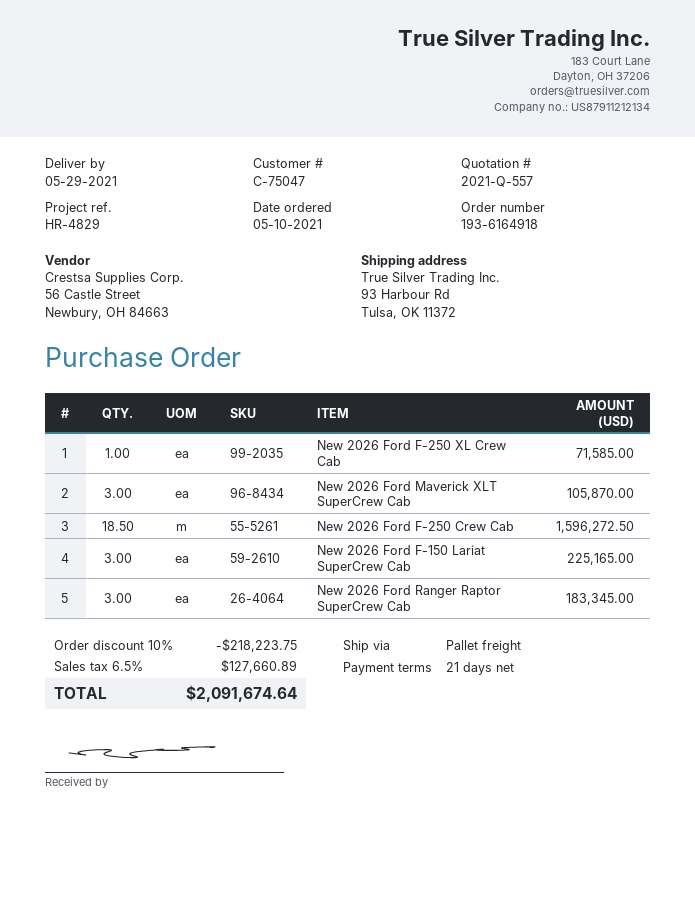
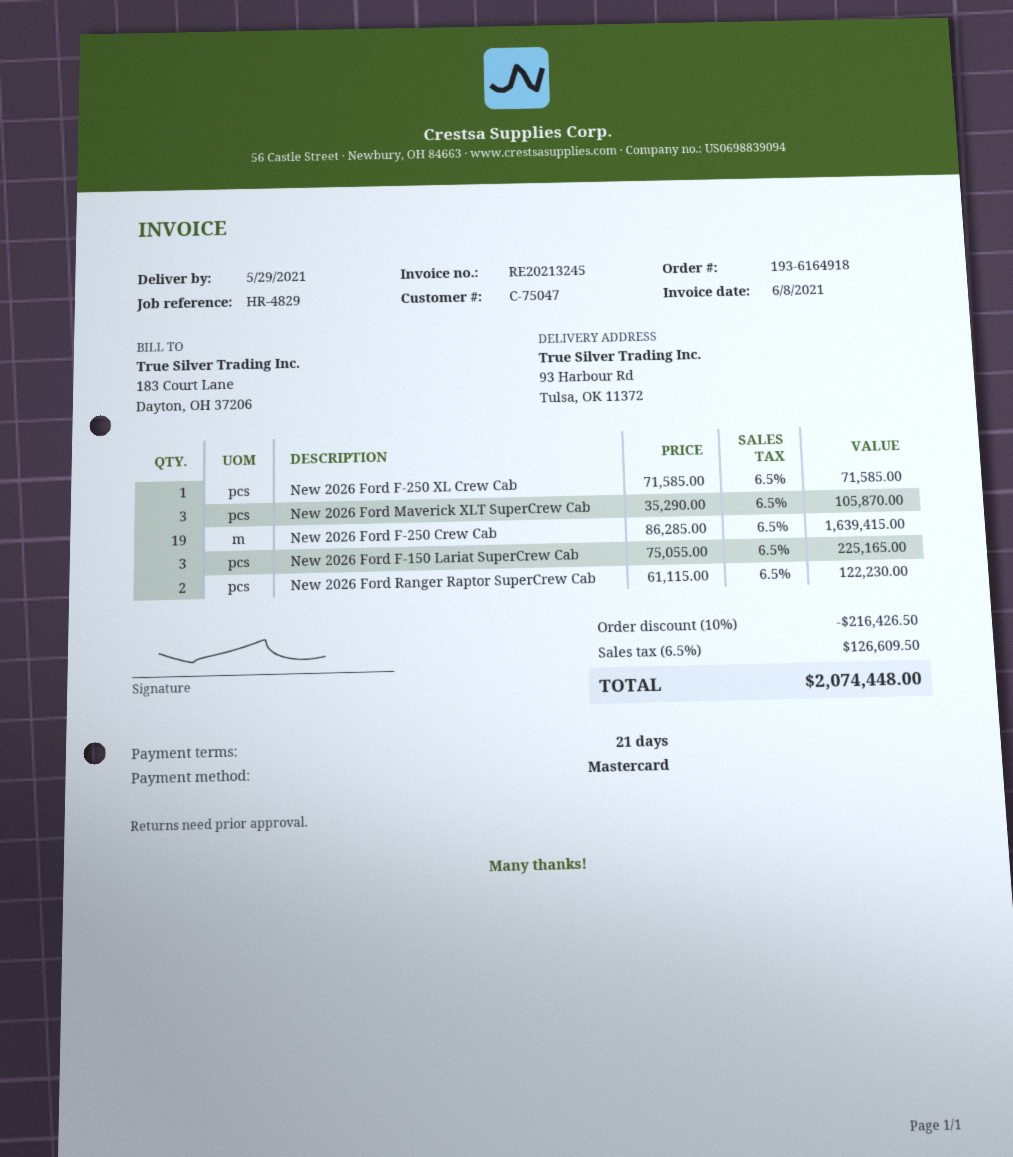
New 2026 Ford F-250 Crew Cab: 18.5 for 1596272.50 -> 19 for 1639415.00
New 2026 Ford Ranger Raptor SuperCrew Cab: 3 for 183345.00 -> 2 for 122230.00
discount: 10% = 218223.75 -> 10% = 216426.50
tax: 6.5% = 127660.89 -> 6.5% = 126609.50
total: 2091674.64 -> 2074448.00

